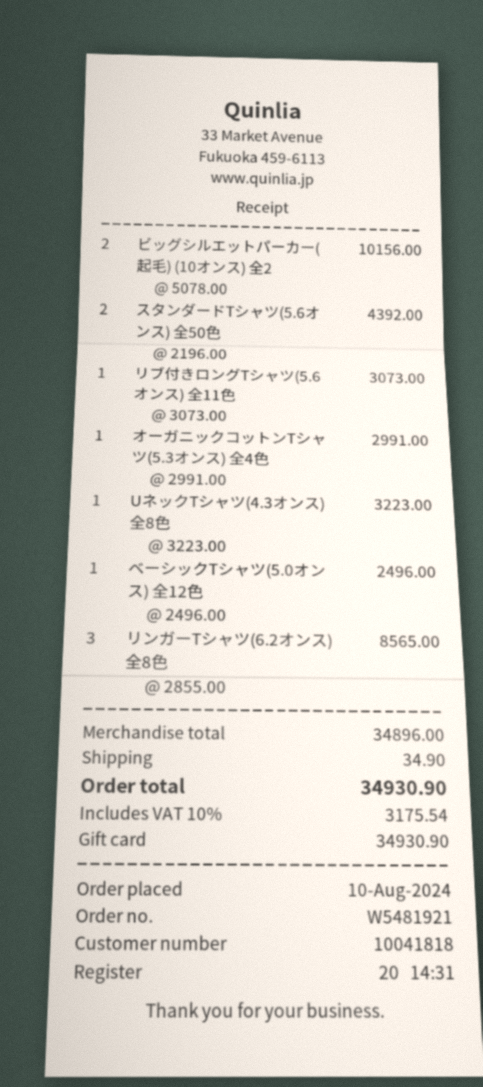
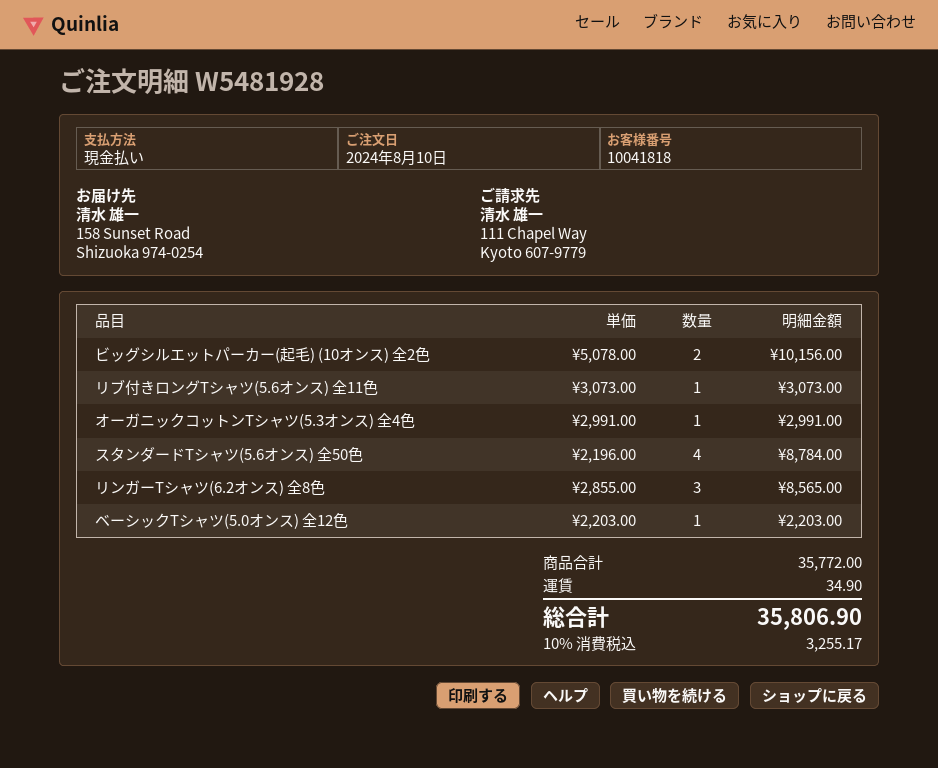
order number: W5481921 -> W5481928
payment method: gift card -> cash
スタンダードTシャツ(5.6オンス) 全50色: 2 x 2196.00 = 4392.00 -> 4 x 2196.00 = 8784.00
UネックTシャツ(4.3オンス) 全8色: 1 x 3223.00 = 3223.00 -> none
ベーシックTシャツ(5.0オンス) 全12色: 1 x 2496.00 = 2496.00 -> 1 x 2203.00 = 2203.00
subtotal: 34896.00 -> 35772.00
tax: 10% = 3175.54 -> 10% = 3255.17
total: 34930.90 -> 35806.90

